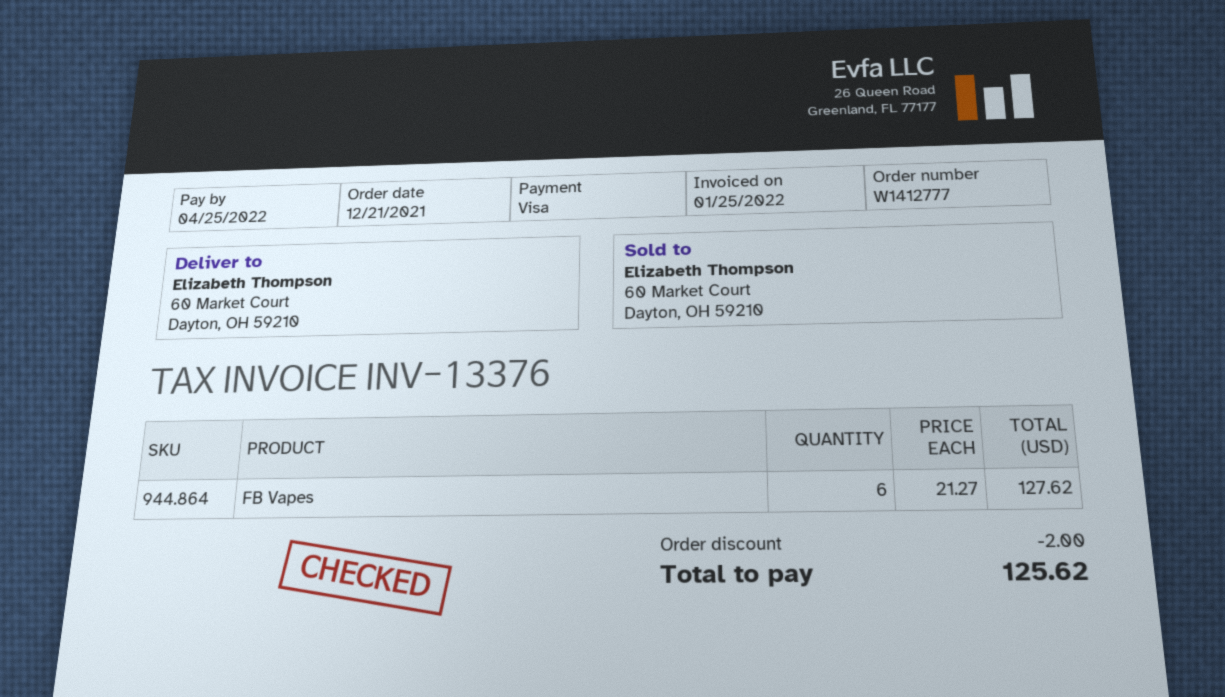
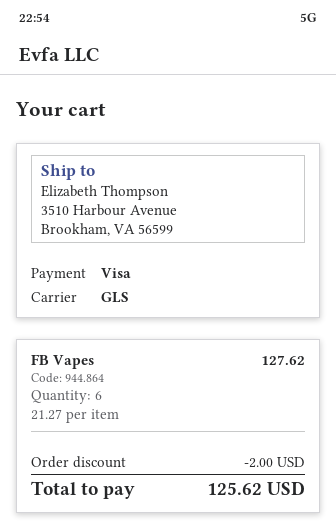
ship to: 60 Market Court, Dayton, OH 59210 -> 3510 Harbour Avenue, Brookham, VA 56599

